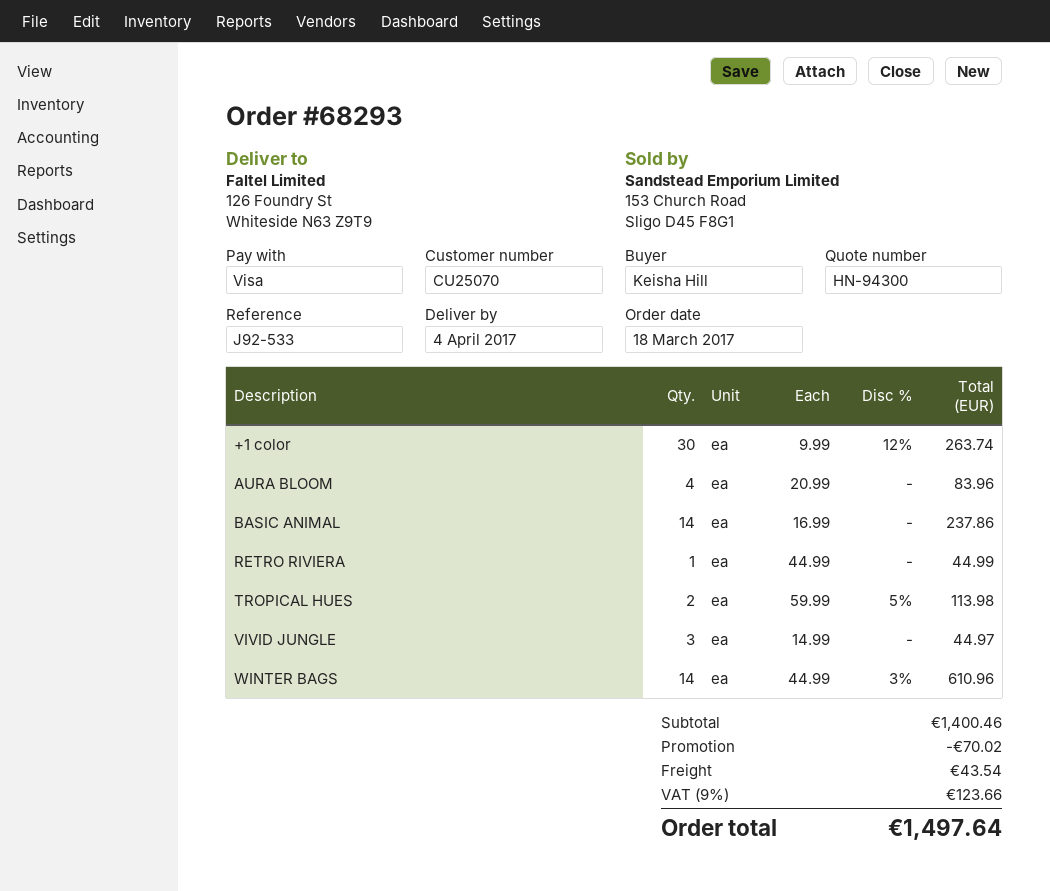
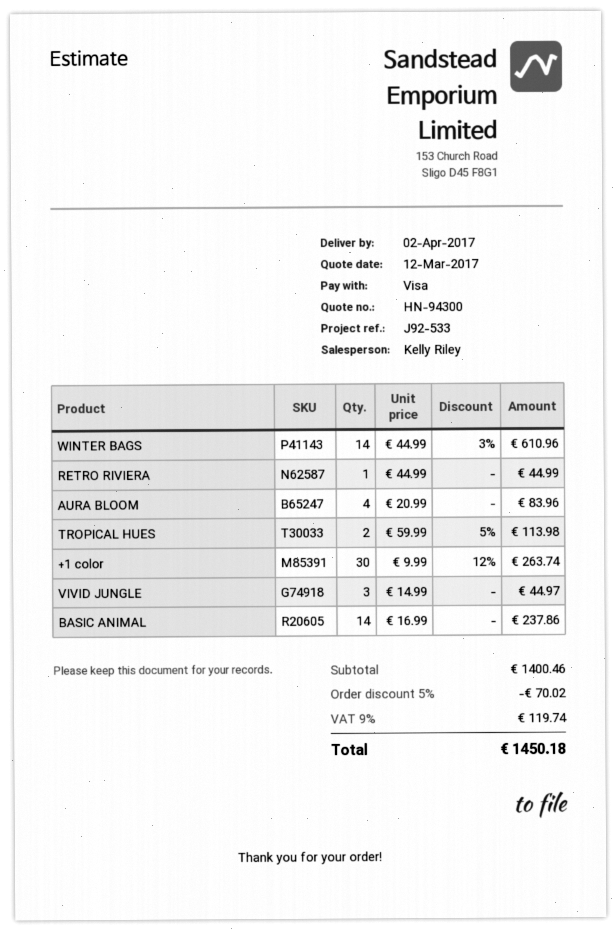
delivery date: 2017-04-04 -> 2017-04-02
shipping: 43.54 -> none
tax: 9% = 123.66 -> 9% = 119.74
total: 1497.64 -> 1450.18

